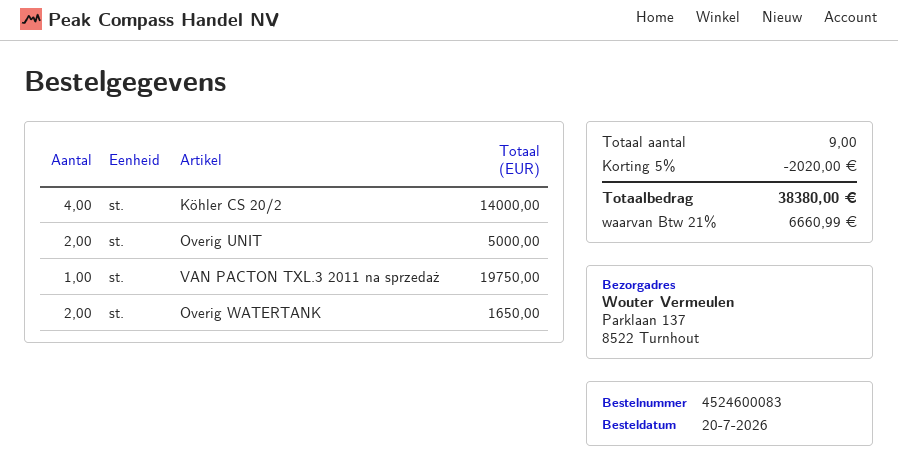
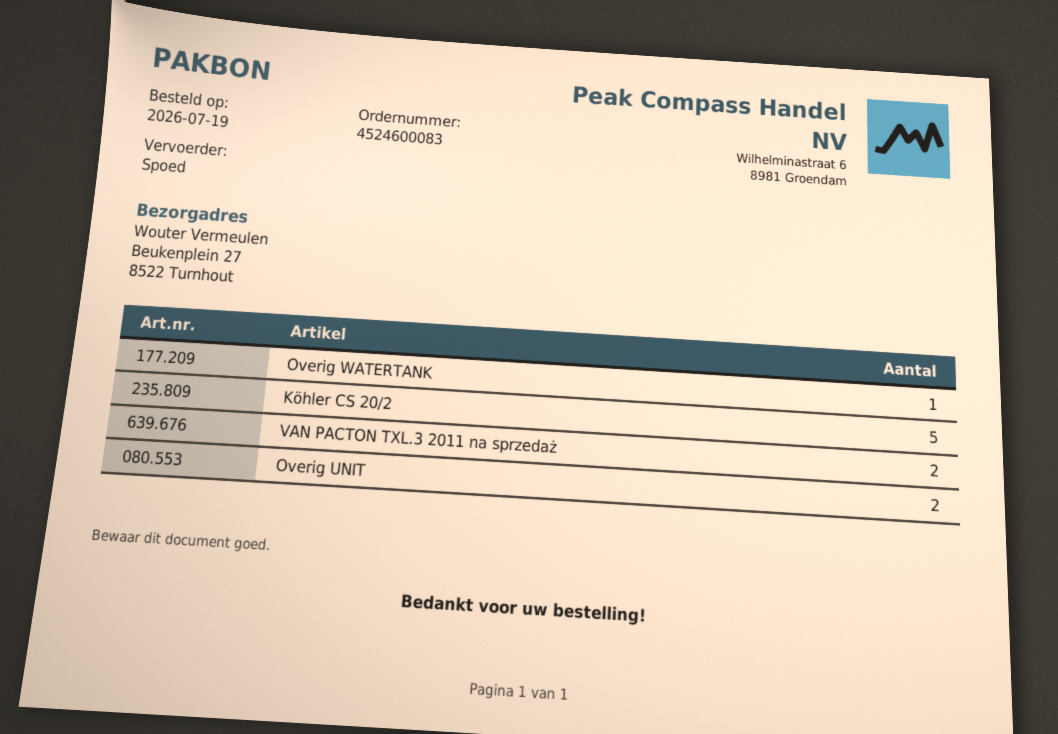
order date: 2026-07-20 -> 2026-07-19
ship to: Parklaan 137, 8522 Turnhout -> Beukenplein 27, 8522 Turnhout
Köhler CS 20/2: 4 -> 5
VAN PACTON TXL.3 2011 na sprzedaż: 1 -> 2
Overig WATERTANK: 2 -> 1

